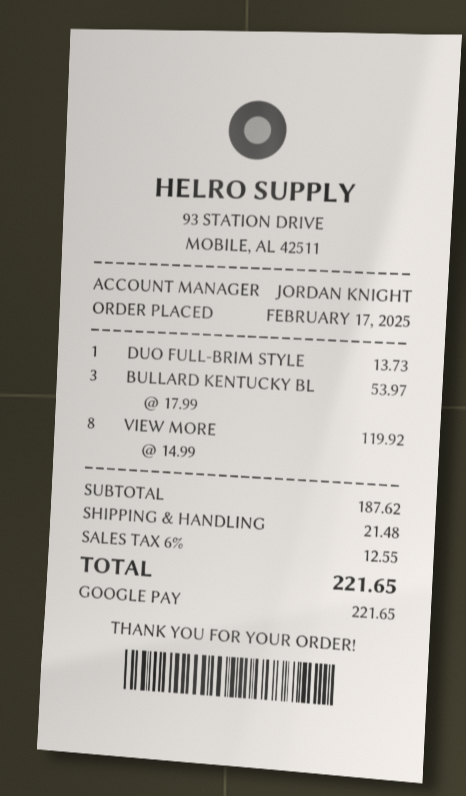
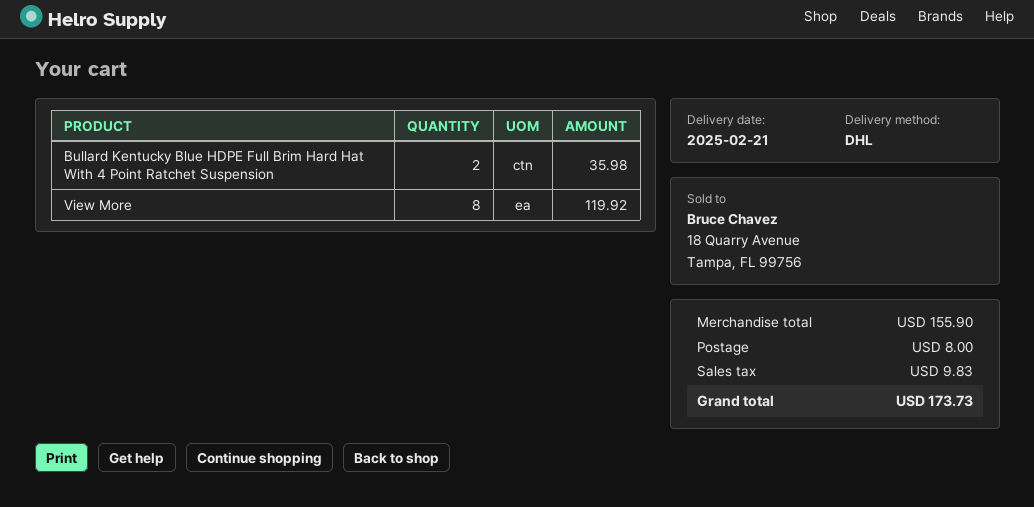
DUO FULL-BRIM STYLE: 1 for 13.73 -> none
BULLARD KENTUCKY BL: 3 for 53.97 -> 2 for 35.98
subtotal: 187.62 -> 155.90
shipping: 21.48 -> 8.00
tax: 12.55 -> 9.83
total: 221.65 -> 173.73

